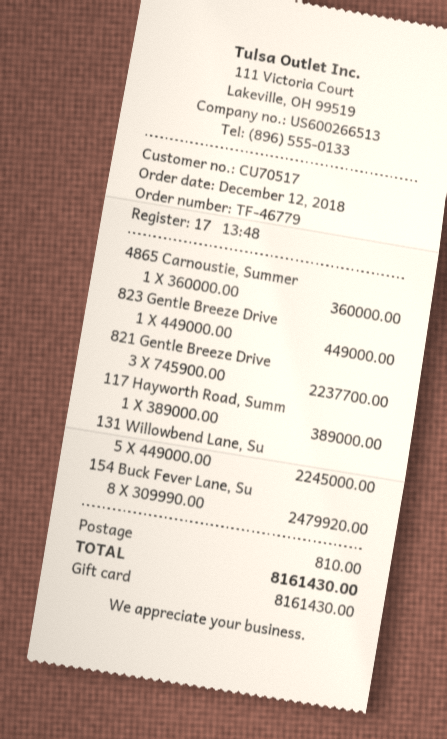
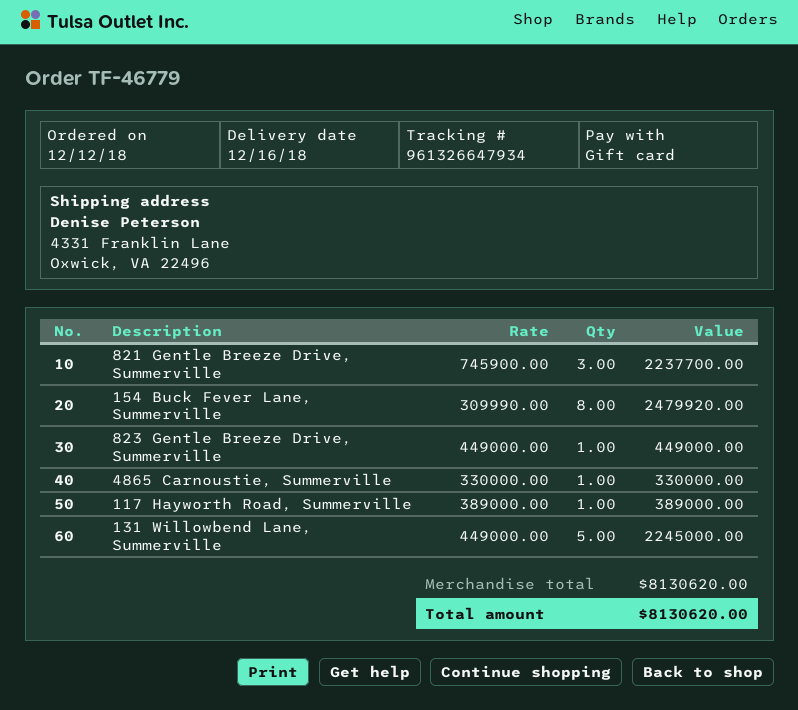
4865 Carnoustie, Summer: 1 x 360000.00 = 360000.00 -> 1 x 330000.00 = 330000.00
shipping: 810.00 -> none
total: 8161430.00 -> 8130620.00

